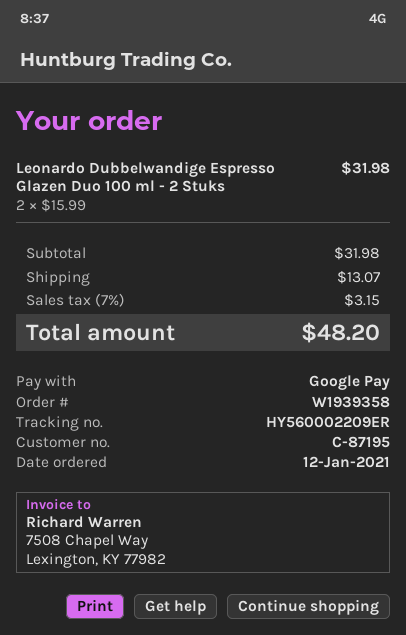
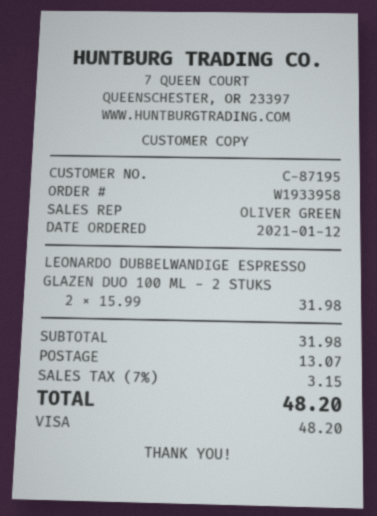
order number: W1939358 -> W1933958
payment method: Google Pay -> Visa

